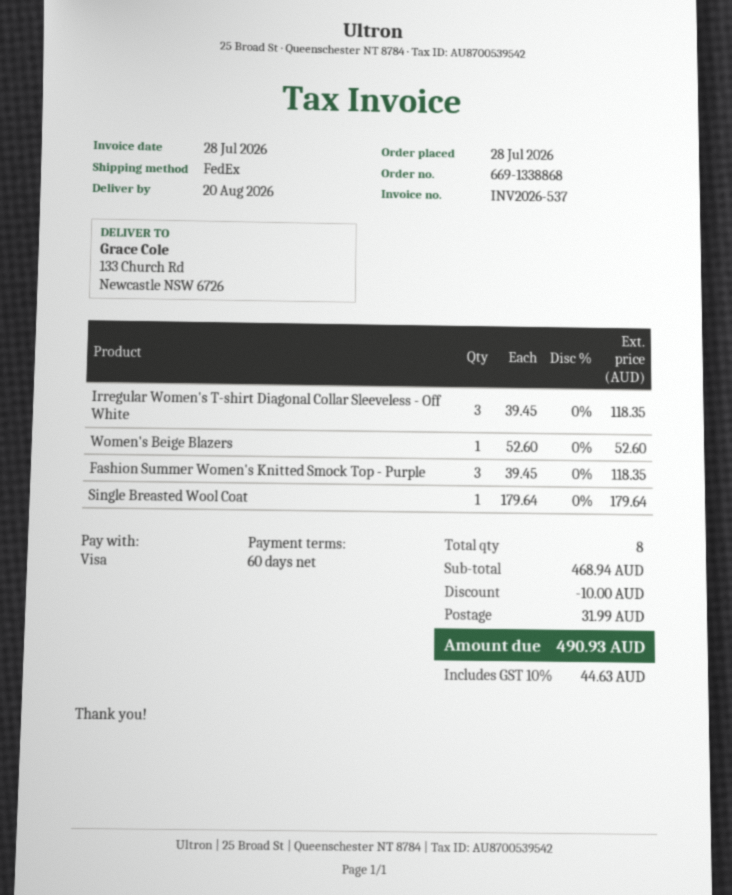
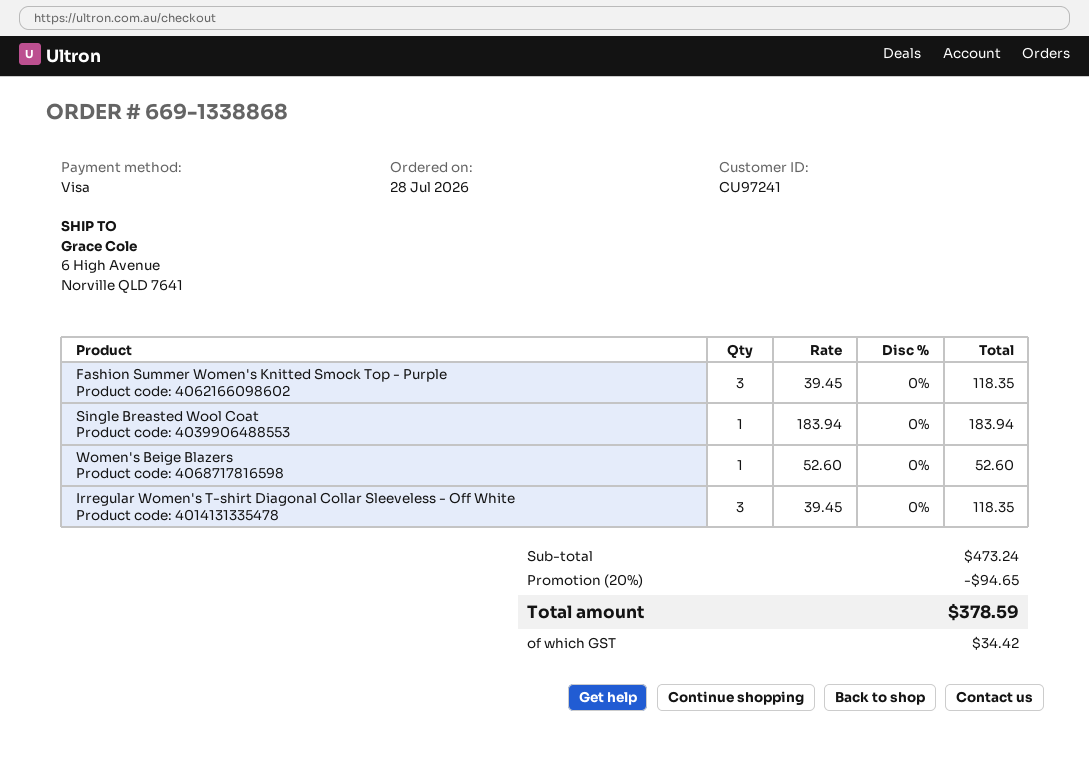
ship to: 133 Church Rd, Newcastle NSW 6726 -> 6 High Avenue, Norville QLD 7641
Single Breasted Wool Coat: 1 x 179.64 = 179.64 -> 1 x 183.94 = 183.94
subtotal: 468.94 -> 473.24
discount: 10.00 -> 94.65
shipping: 31.99 -> none
tax: 44.63 -> 34.42
total: 490.93 -> 378.59

